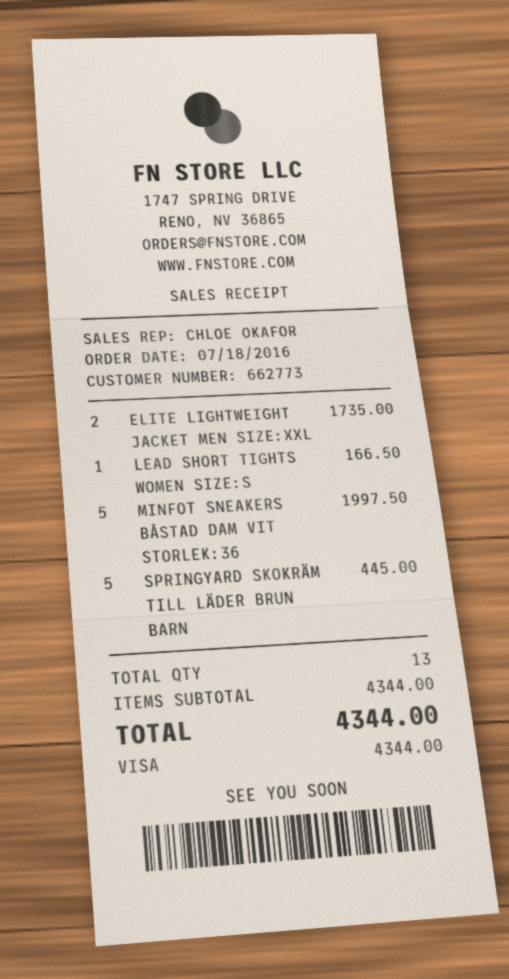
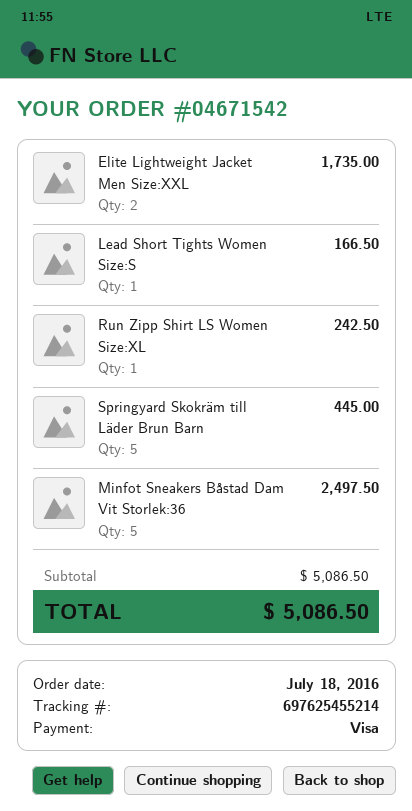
MINFOT SNEAKERS BÅSTAD DAM VIT STORLEK:36: 5 for 1997.50 -> 5 for 2497.50
Run Zipp Shirt LS Women Size:XL: none -> 1 for 242.50
subtotal: 4344.00 -> 5086.50
total: 4344.00 -> 5086.50

